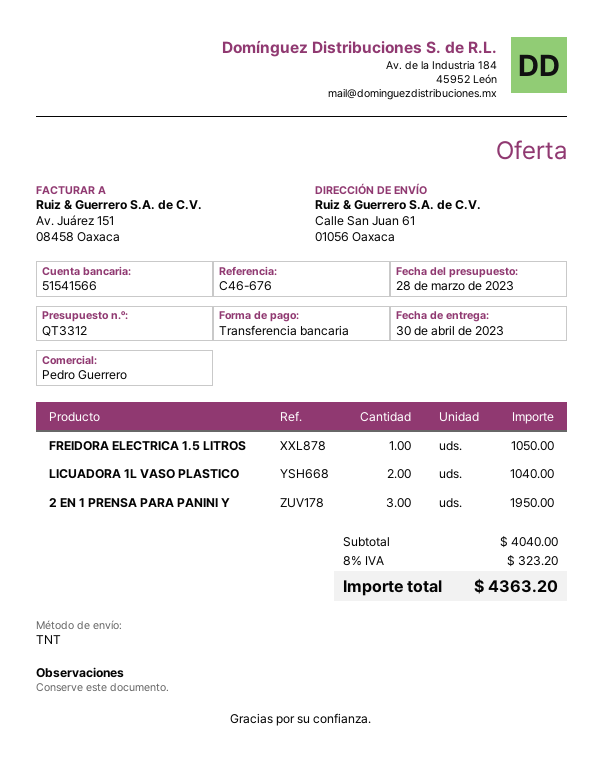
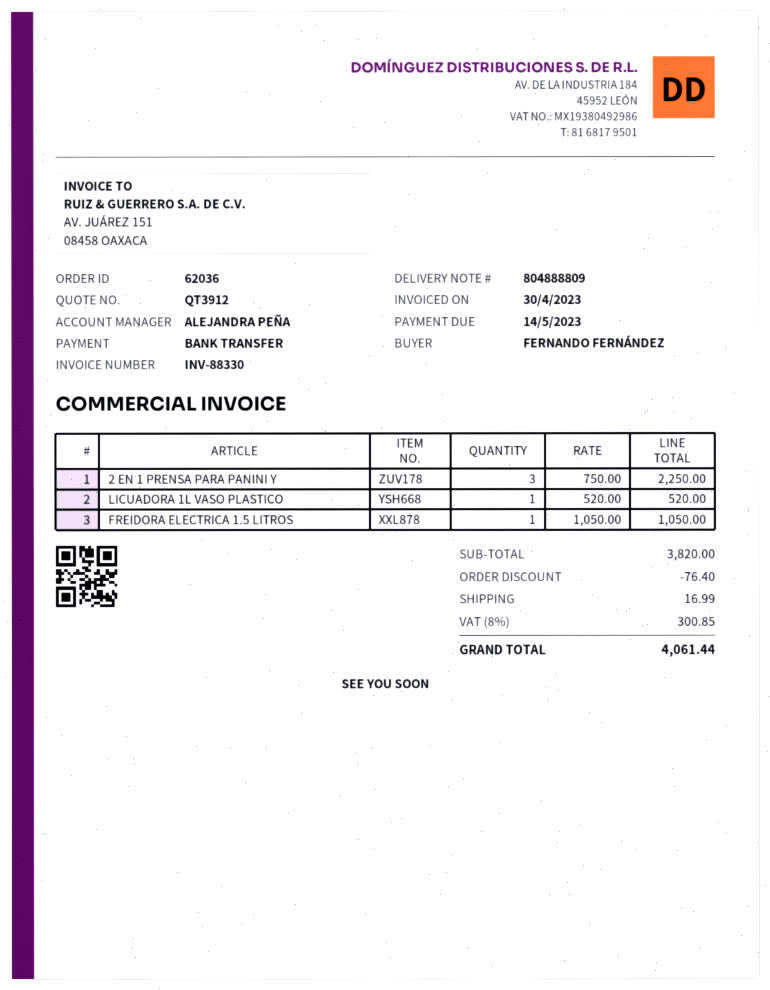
quote number: QT3312 -> QT3912
sales rep: Pedro Guerrero -> ALEJANDRA PEÑA
LICUADORA 1L VASO PLASTICO: 2 for 1040.00 -> 1 for 520.00
2 EN 1 PRENSA PARA PANINI Y: 3 for 1950.00 -> 3 for 2250.00
subtotal: 4040.00 -> 3820.00
discount: none -> 76.40
shipping: none -> 16.99
tax: 8% = 323.20 -> 8% = 300.85
total: 4363.20 -> 4061.44

